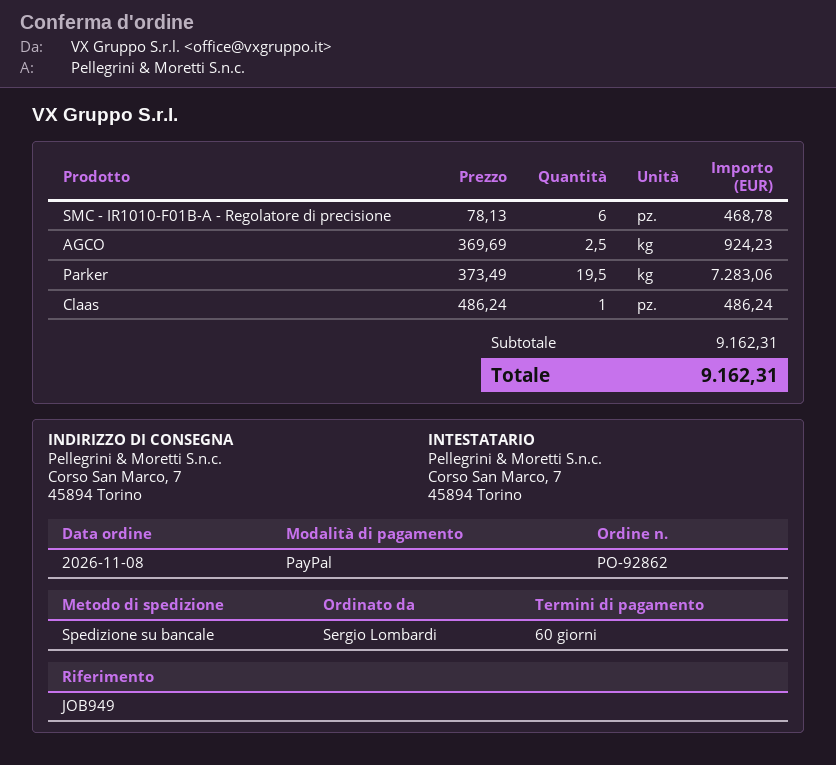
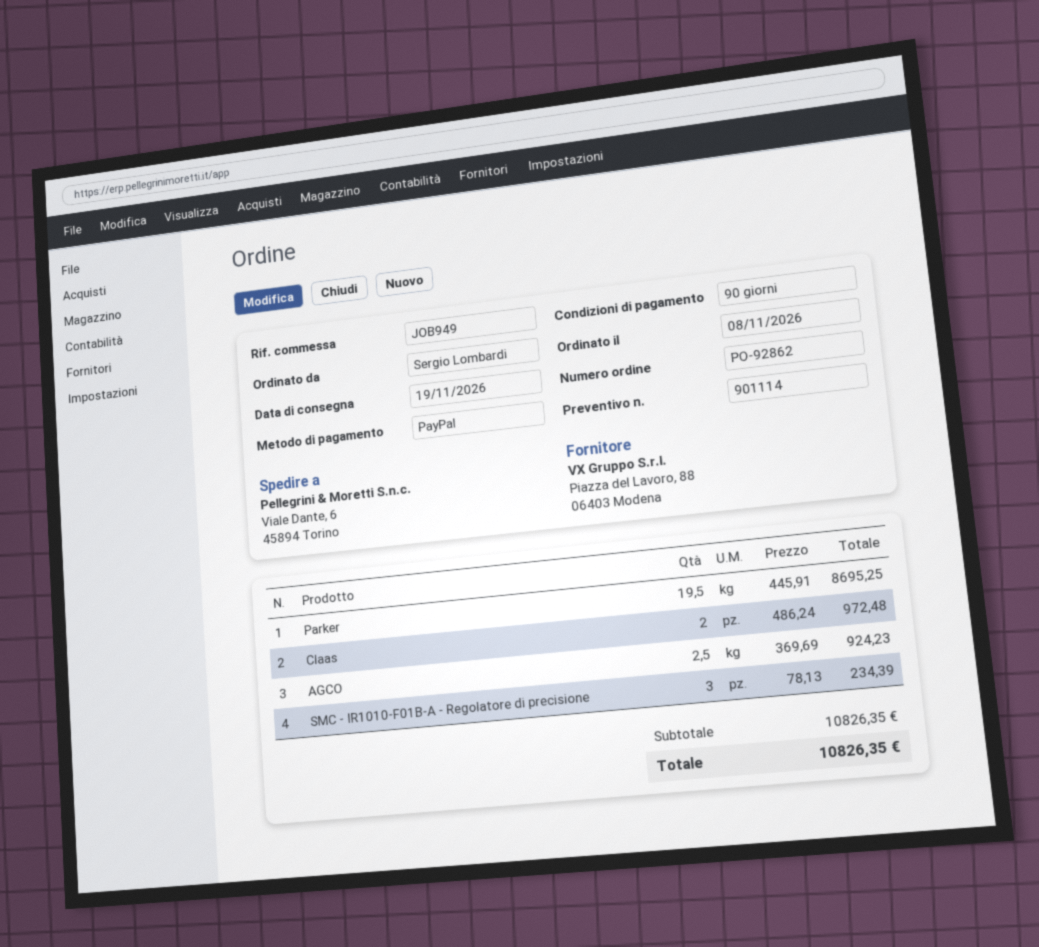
payment terms: 60 days -> 90 days
ship to: Corso San Marco, 7, 45894 Torino -> Viale Dante, 6, 45894 Torino
SMC - IR1010-F01B-A - Regolatore di precisione: 6 x 78.13 = 468.78 -> 3 x 78.13 = 234.39
Parker: 19.5 x 373.49 = 7283.06 -> 19.5 x 445.91 = 8695.25
Claas: 1 x 486.24 = 486.24 -> 2 x 486.24 = 972.48
subtotal: 9162.31 -> 10826.35
total: 9162.31 -> 10826.35

